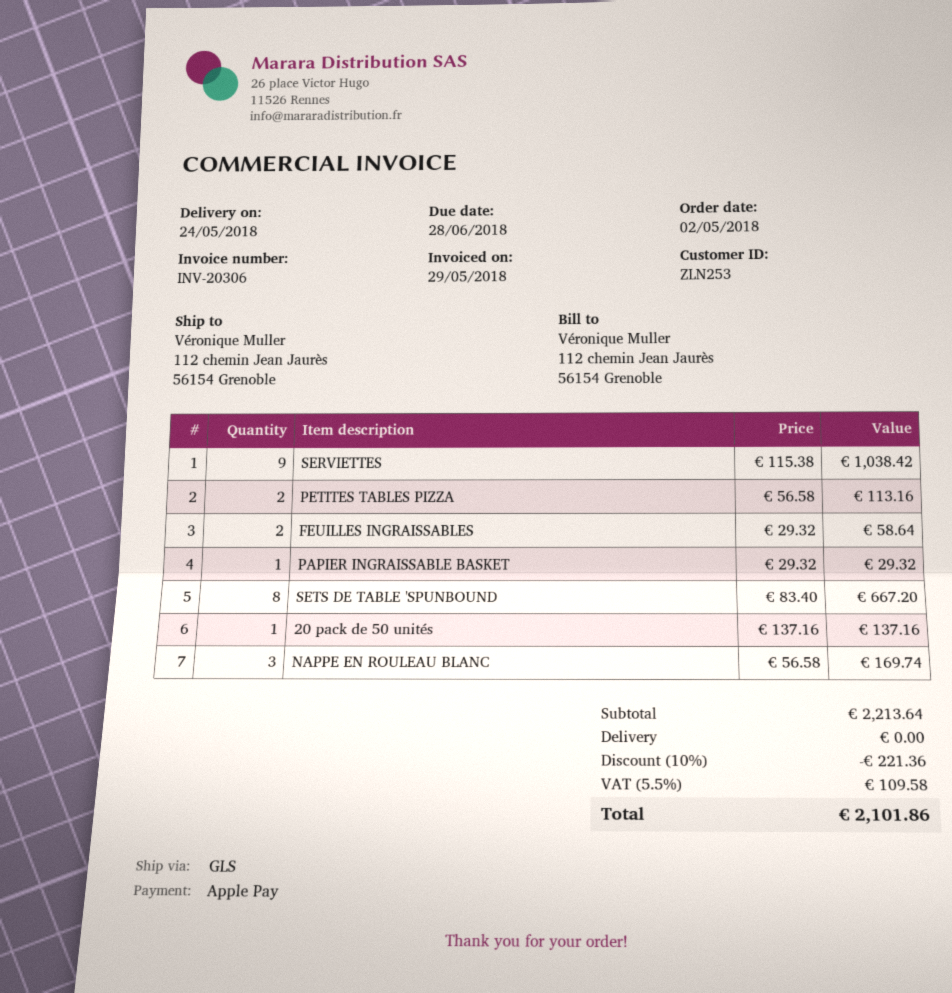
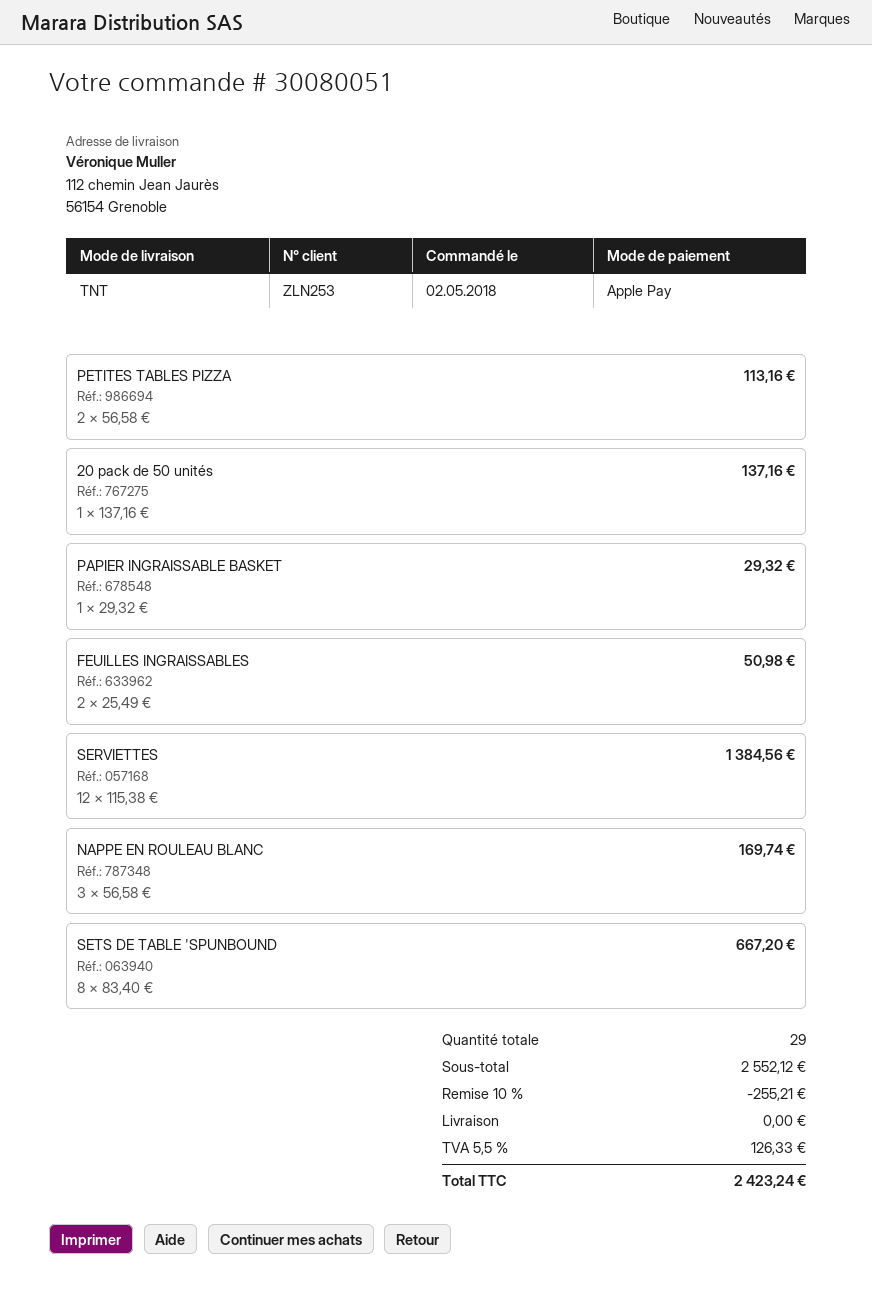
shipping method: GLS -> TNT
SERVIETTES: 9 x 115.38 = 1038.42 -> 12 x 115.38 = 1384.56
FEUILLES INGRAISSABLES: 2 x 29.32 = 58.64 -> 2 x 25.49 = 50.98
subtotal: 2213.64 -> 2552.12
discount: 10% = 221.36 -> 10% = 255.21
tax: 5.5% = 109.58 -> 5.5% = 126.33
total: 2101.86 -> 2423.24

